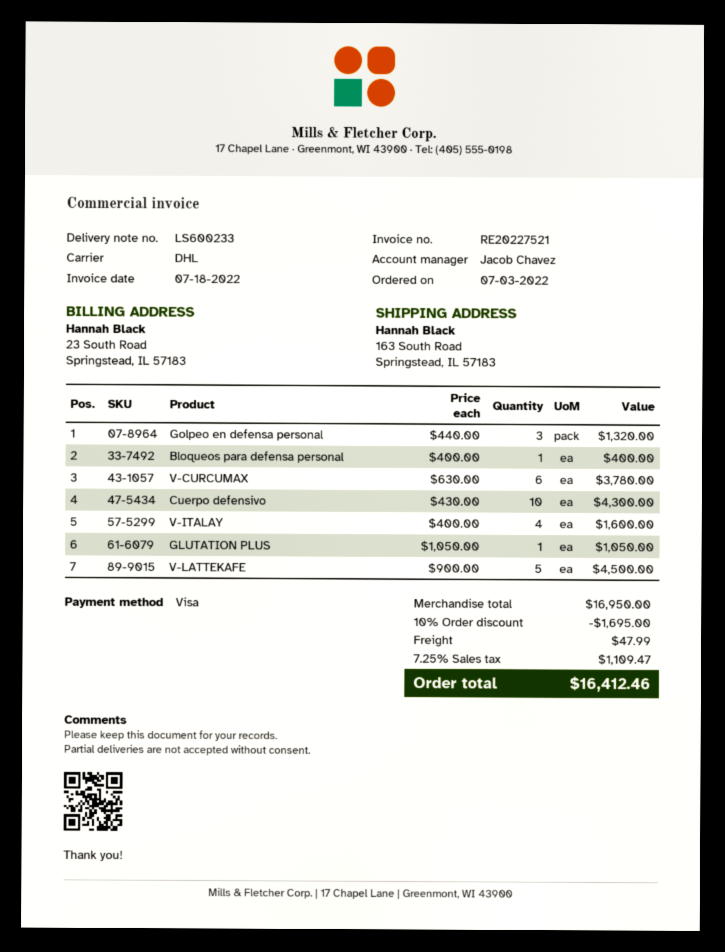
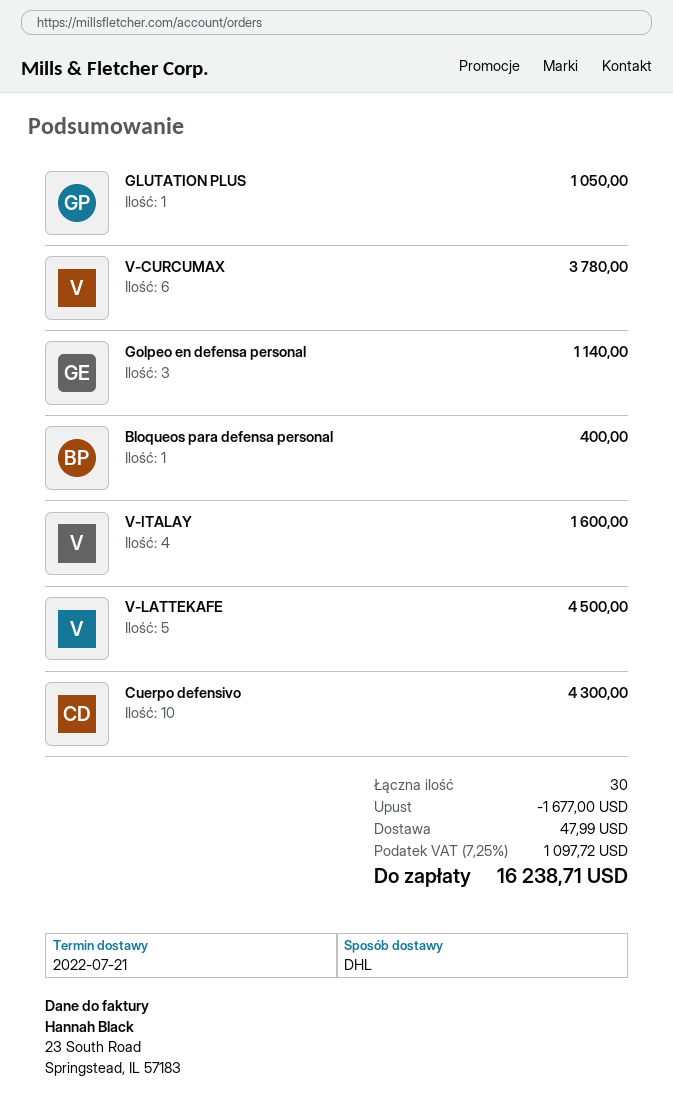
Golpeo en defensa personal: 3 for 1320.00 -> 3 for 1140.00
discount: 1695.00 -> 1677.00
tax: 7.25% = 1109.47 -> 7.25% = 1097.72
total: 16412.46 -> 16238.71

